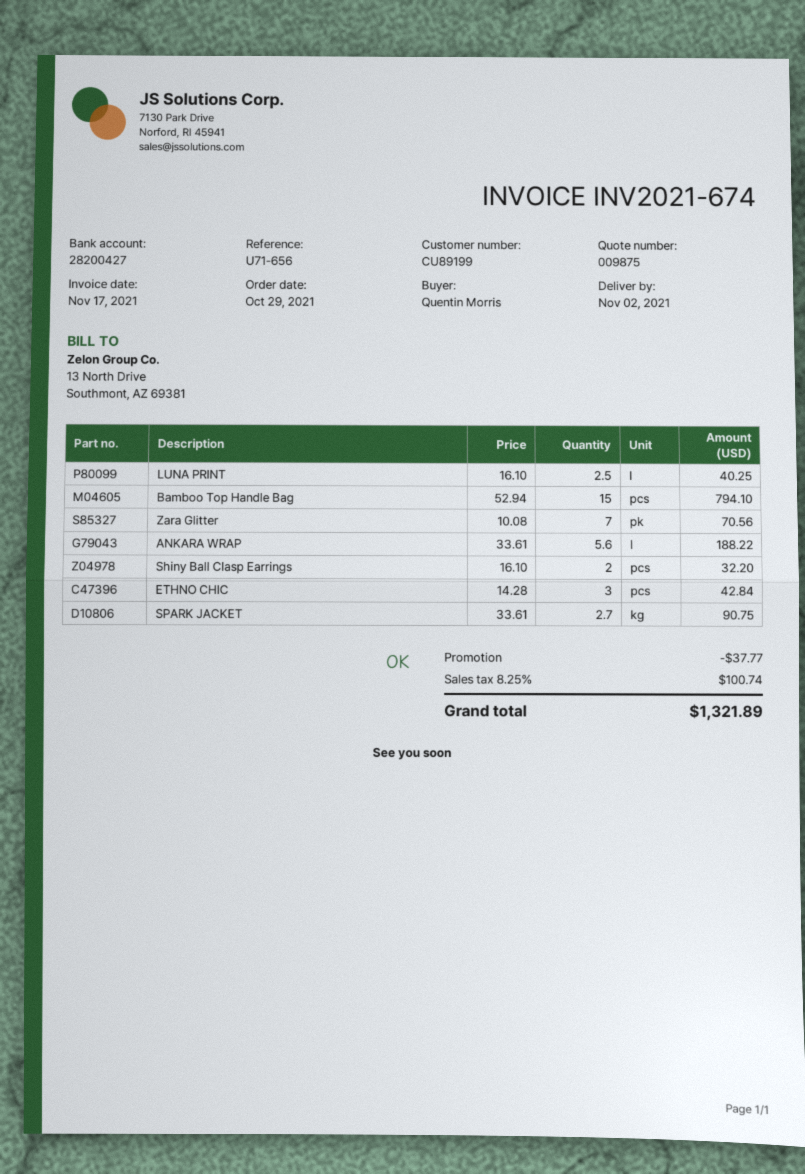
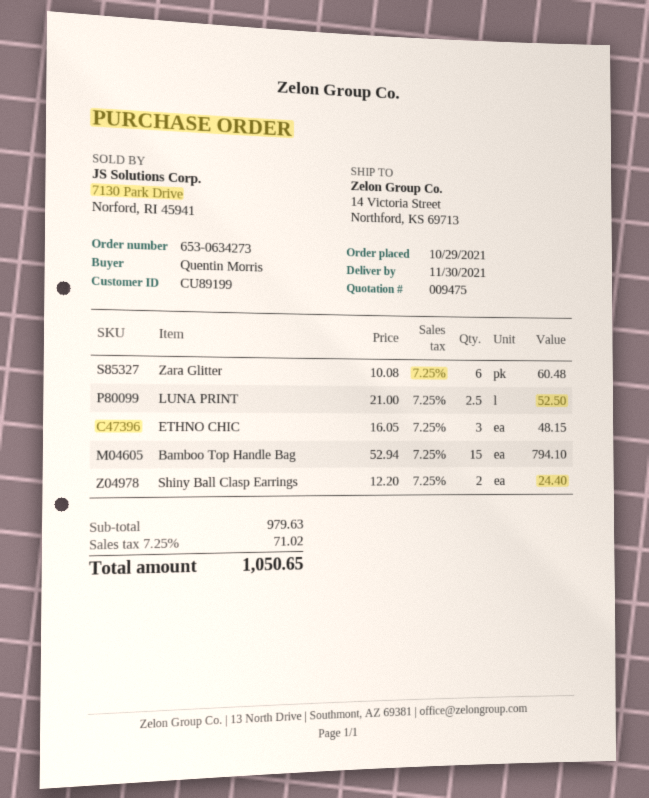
quote number: 009875 -> 009475
delivery date: 2021-11-02 -> 2021-11-30
LUNA PRINT: 2.5 x 16.10 = 40.25 -> 2.5 x 21.00 = 52.50
Zara Glitter: 7 x 10.08 = 70.56 -> 6 x 10.08 = 60.48
ANKARA WRAP: 5.6 x 33.61 = 188.22 -> none
Shiny Ball Clasp Earrings: 2 x 16.10 = 32.20 -> 2 x 12.20 = 24.40
ETHNO CHIC: 3 x 14.28 = 42.84 -> 3 x 16.05 = 48.15
SPARK JACKET: 2.7 x 33.61 = 90.75 -> none
discount: 37.77 -> none
tax: 8.25% = 100.74 -> 7.25% = 71.02
total: 1321.89 -> 1050.65

